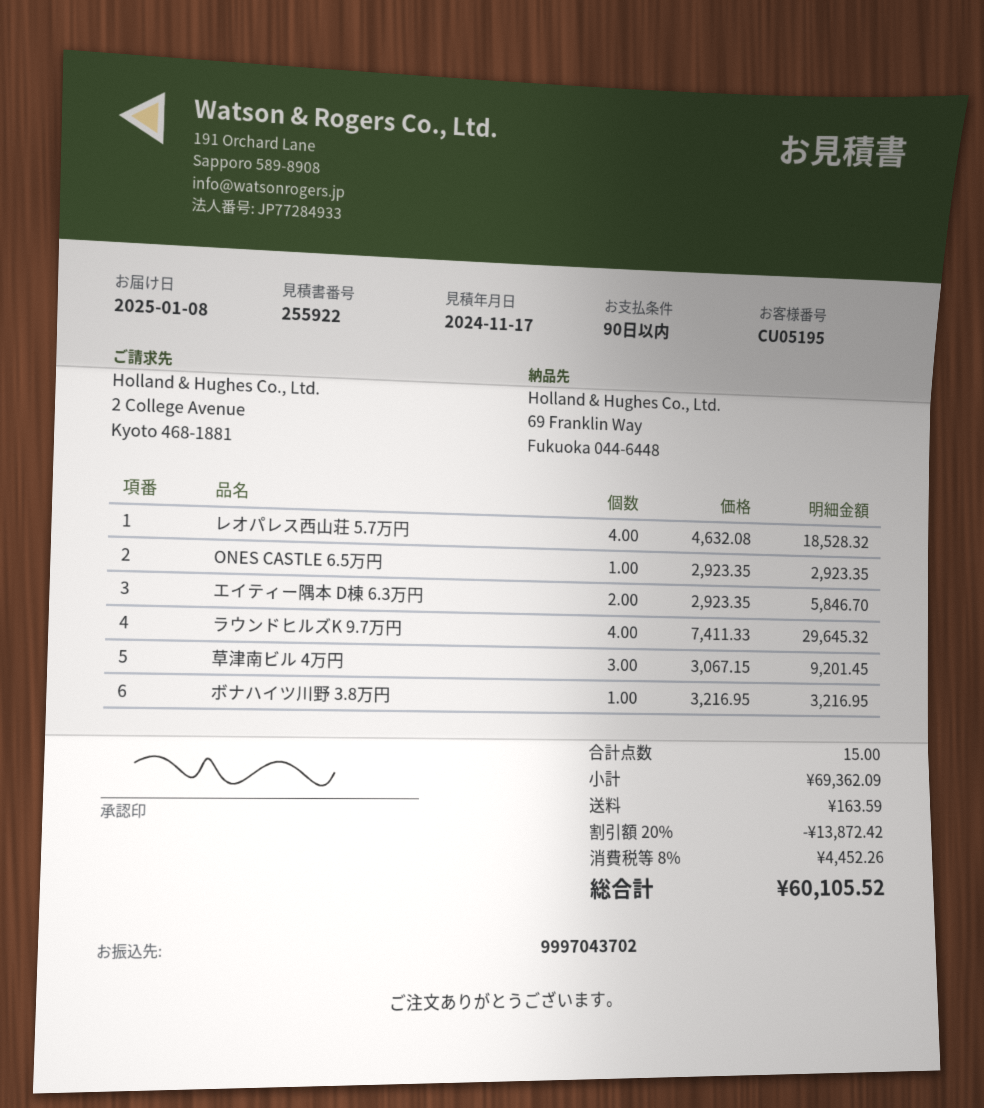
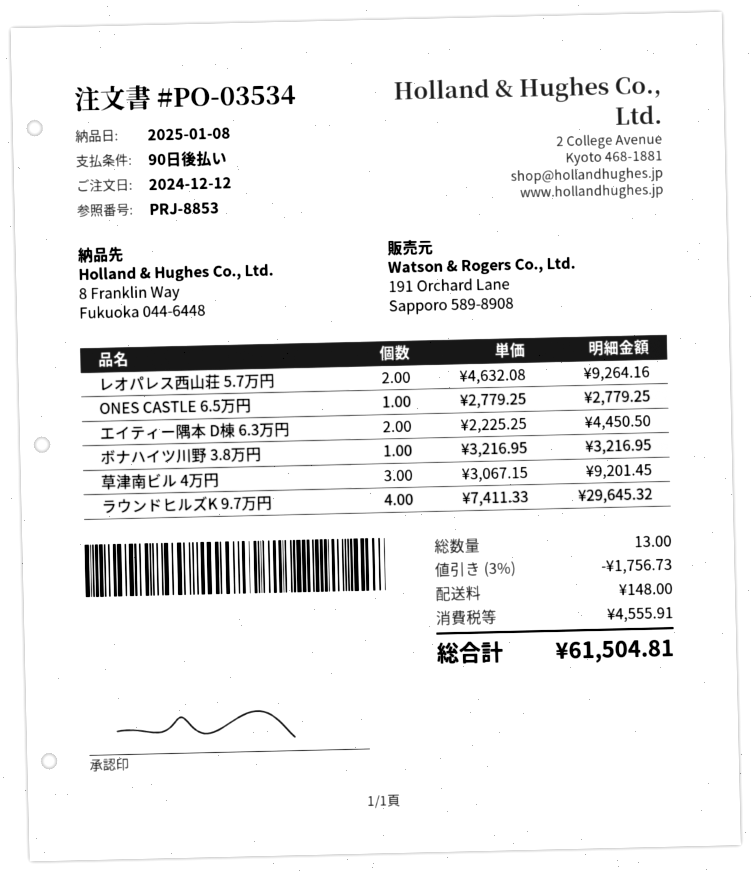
ship to: 69 Franklin Way, Fukuoka 044-6448 -> 8 Franklin Way, Fukuoka 044-6448
レオパレス西山荘 5.7万円: 4 x 4632.08 = 18528.32 -> 2 x 4632.08 = 9264.16
ONES CASTLE 6.5万円: 1 x 2923.35 = 2923.35 -> 1 x 2779.25 = 2779.25
エイティー隅本 D棟 6.3万円: 2 x 2923.35 = 5846.70 -> 2 x 2225.25 = 4450.50
total quantity: 15 -> 13
discount: 20% = 13872.42 -> 3% = 1756.73
shipping: 163.59 -> 148.00
tax: 4452.26 -> 4555.91
total: 60105.52 -> 61504.81

